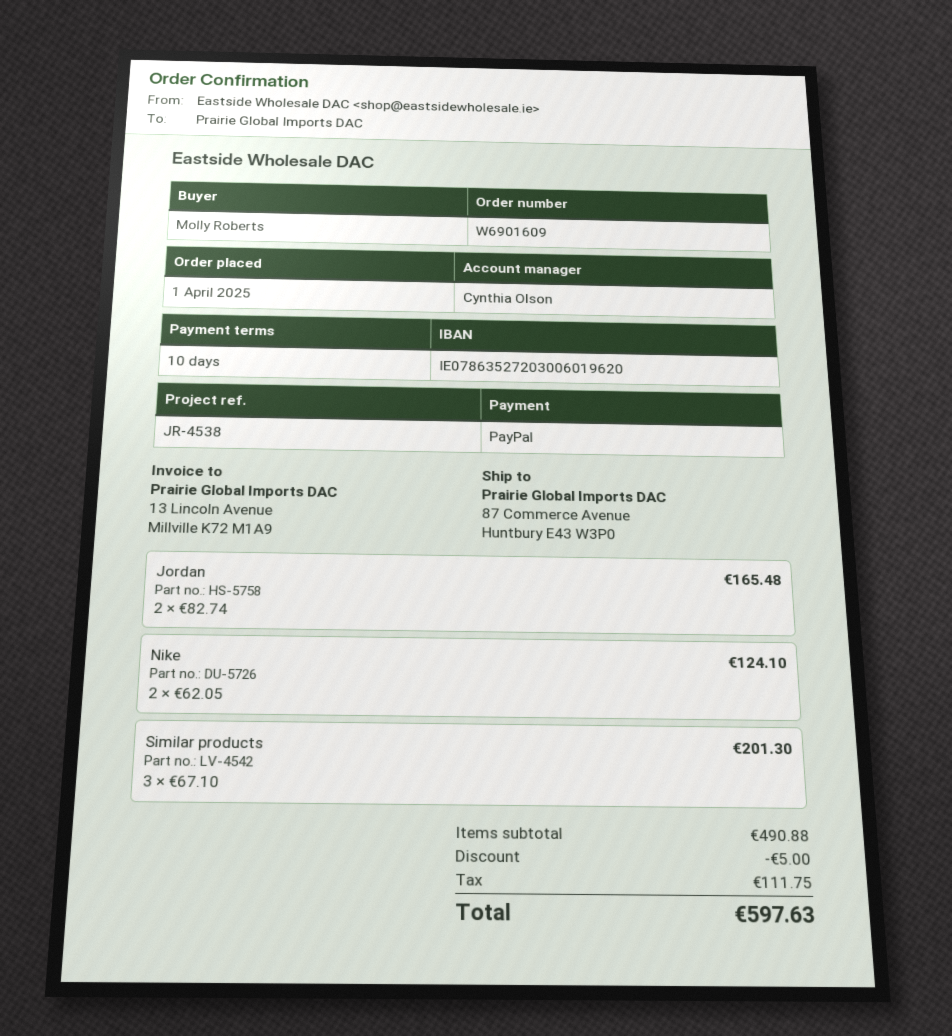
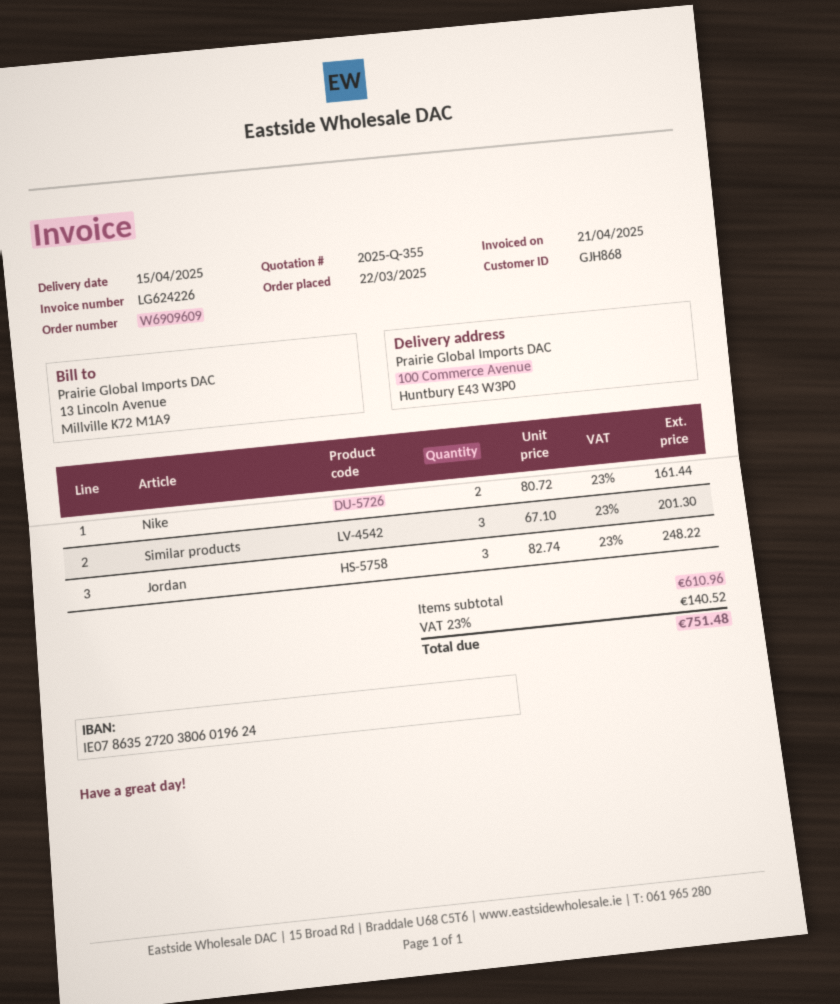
order number: W6901609 -> W6909609
order date: 2025-04-01 -> 2025-03-22
bank account: IE07863527203006019620 -> IE07863527203806019624
ship to: 87 Commerce Avenue, Huntbury E43 W3P0 -> 100 Commerce Avenue, Huntbury E43 W3P0
Jordan: 2 x 82.74 = 165.48 -> 3 x 82.74 = 248.22
Nike: 2 x 62.05 = 124.10 -> 2 x 80.72 = 161.44
subtotal: 490.88 -> 610.96
discount: 5.00 -> none
tax: 111.75 -> 140.52
total: 597.63 -> 751.48

